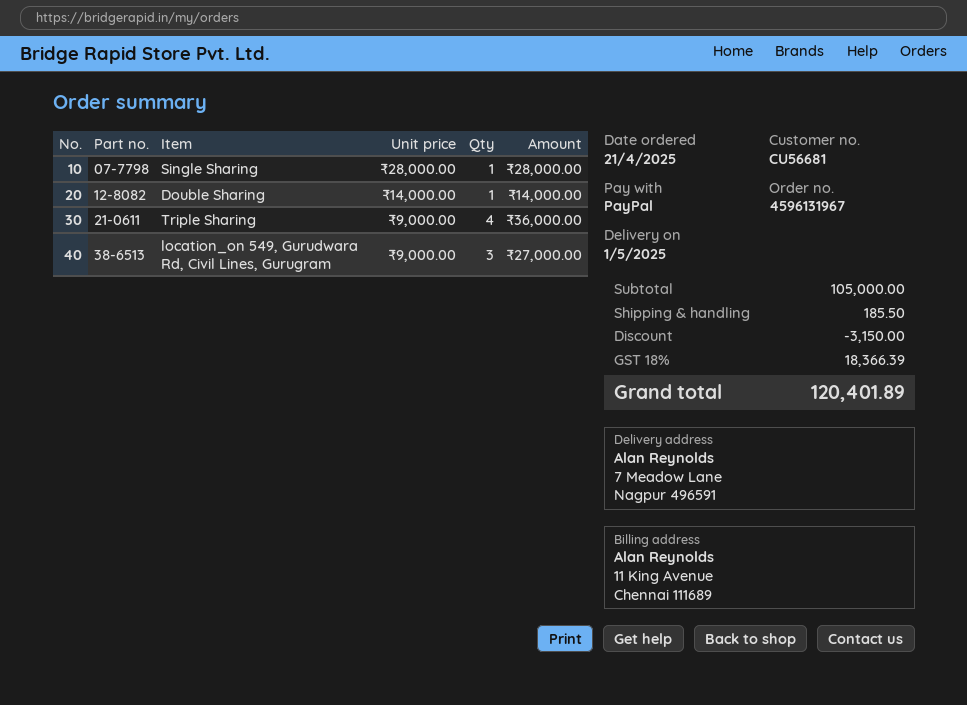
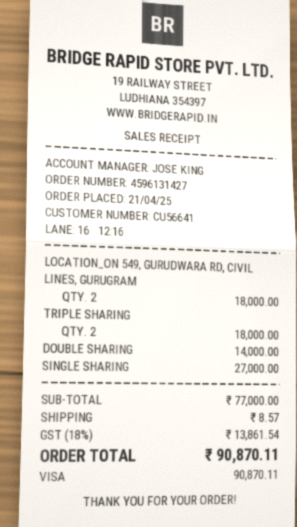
order number: 4596131967 -> 4596131427
customer number: CU56681 -> CU56641
payment method: PayPal -> Visa
Single Sharing: 1 for 28000.00 -> 1 for 27000.00
Triple Sharing: 4 for 36000.00 -> 2 for 18000.00
location_on 549, Gurudwara Rd, Civil Lines, Gurugram: 3 for 27000.00 -> 2 for 18000.00
subtotal: 105000.00 -> 77000.00
discount: 3150.00 -> none
shipping: 185.50 -> 8.57
tax: 18% = 18366.39 -> 18% = 13861.54
total: 120401.89 -> 90870.11

